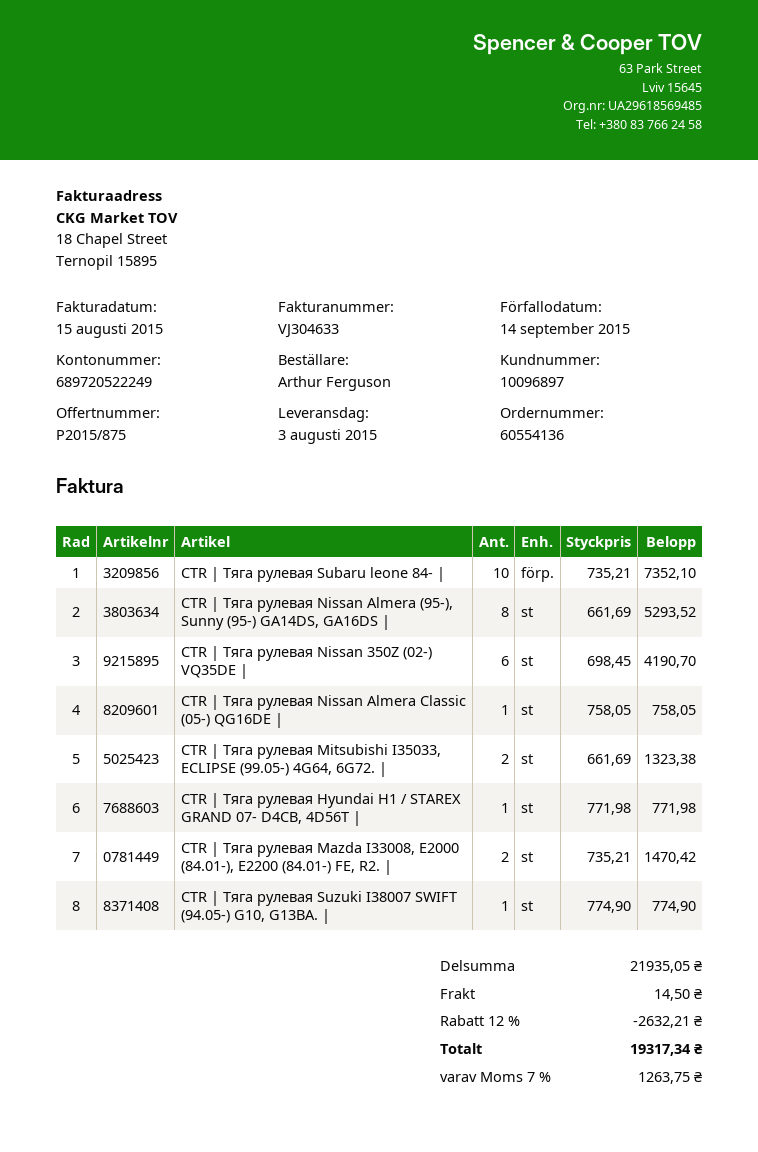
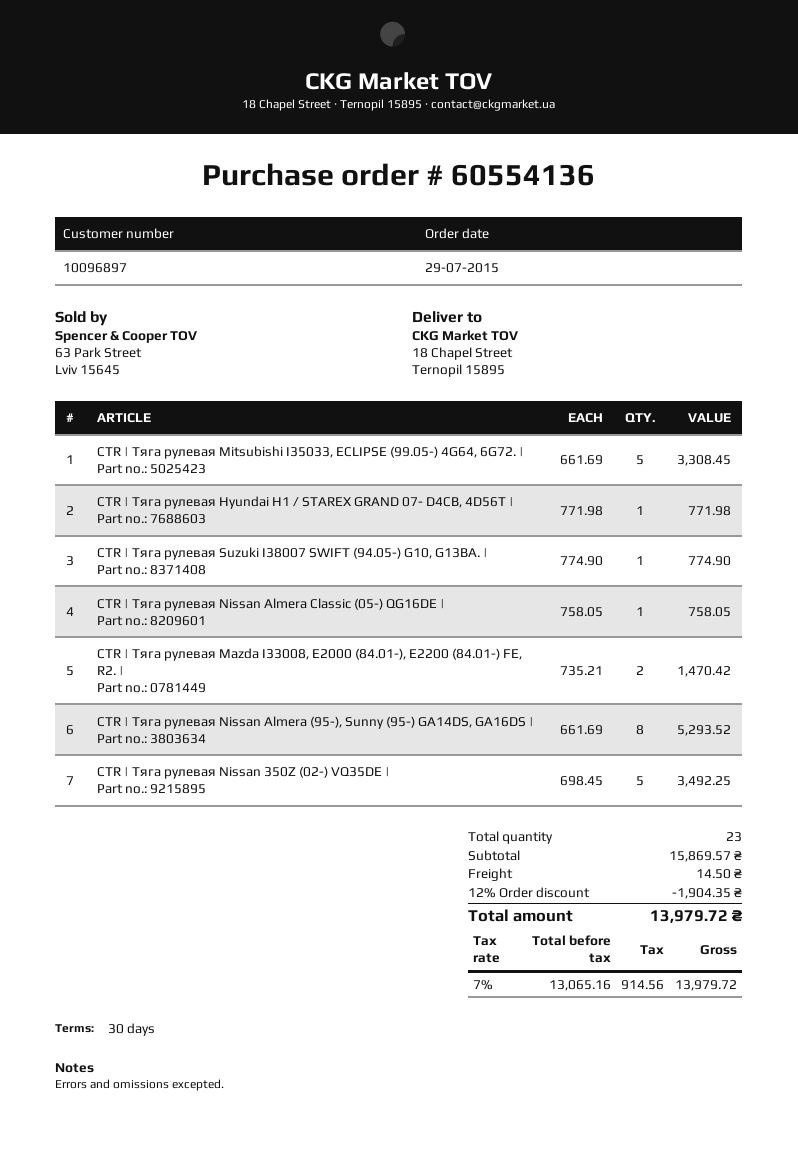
CTR | Тяга рулевая Subaru leone 84- |: 10 x 735.21 = 7352.10 -> none
CTR | Тяга рулевая Nissan 350Z (02-) VQ35DE |: 6 x 698.45 = 4190.70 -> 5 x 698.45 = 3492.25
CTR | Тяга рулевая Mitsubishi I35033, ECLIPSE (99.05-) 4G64, 6G72. |: 2 x 661.69 = 1323.38 -> 5 x 661.69 = 3308.45
subtotal: 21935.05 -> 15869.57
discount: 12% = 2632.21 -> 12% = 1904.35
tax: 7% = 1263.75 -> 7% = 914.56
total: 19317.34 -> 13979.72

